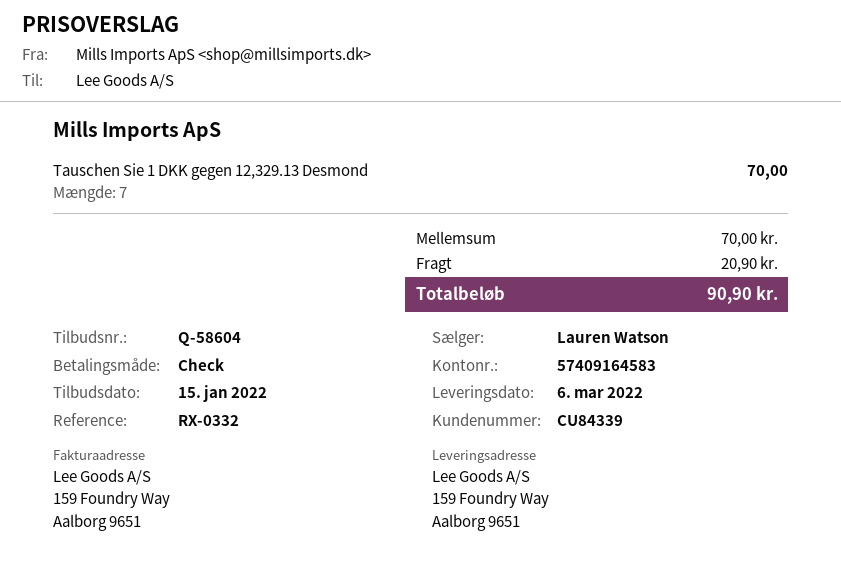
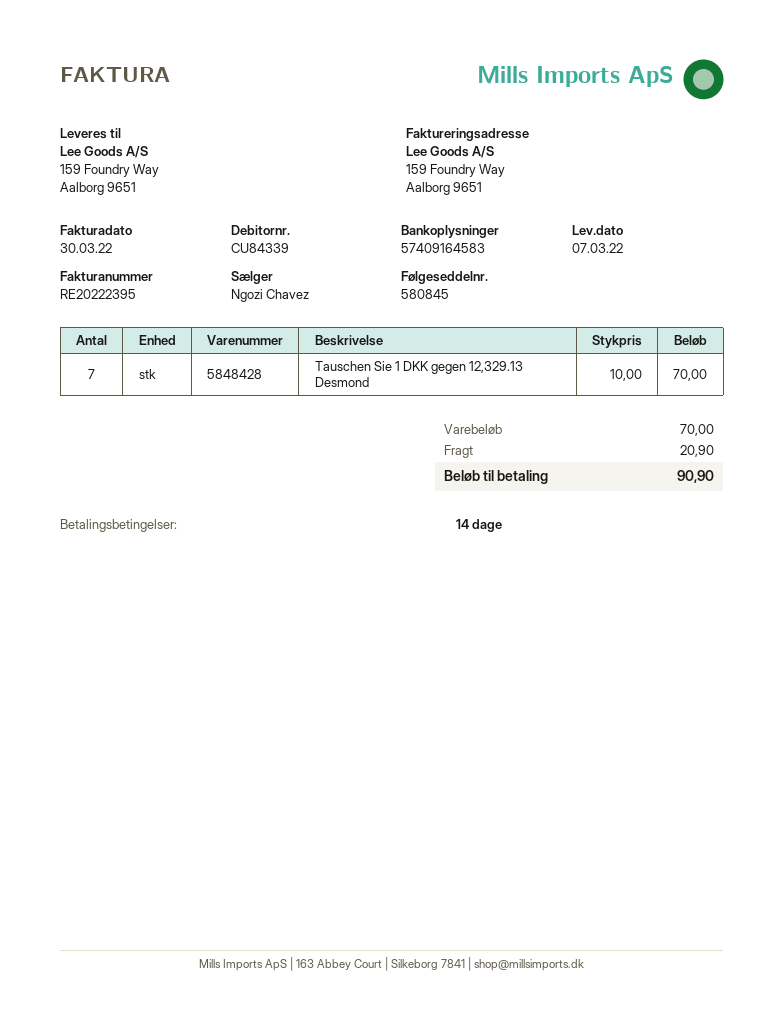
delivery date: 2022-03-06 -> 2022-03-07
sales rep: Lauren Watson -> Ngozi Chavez

